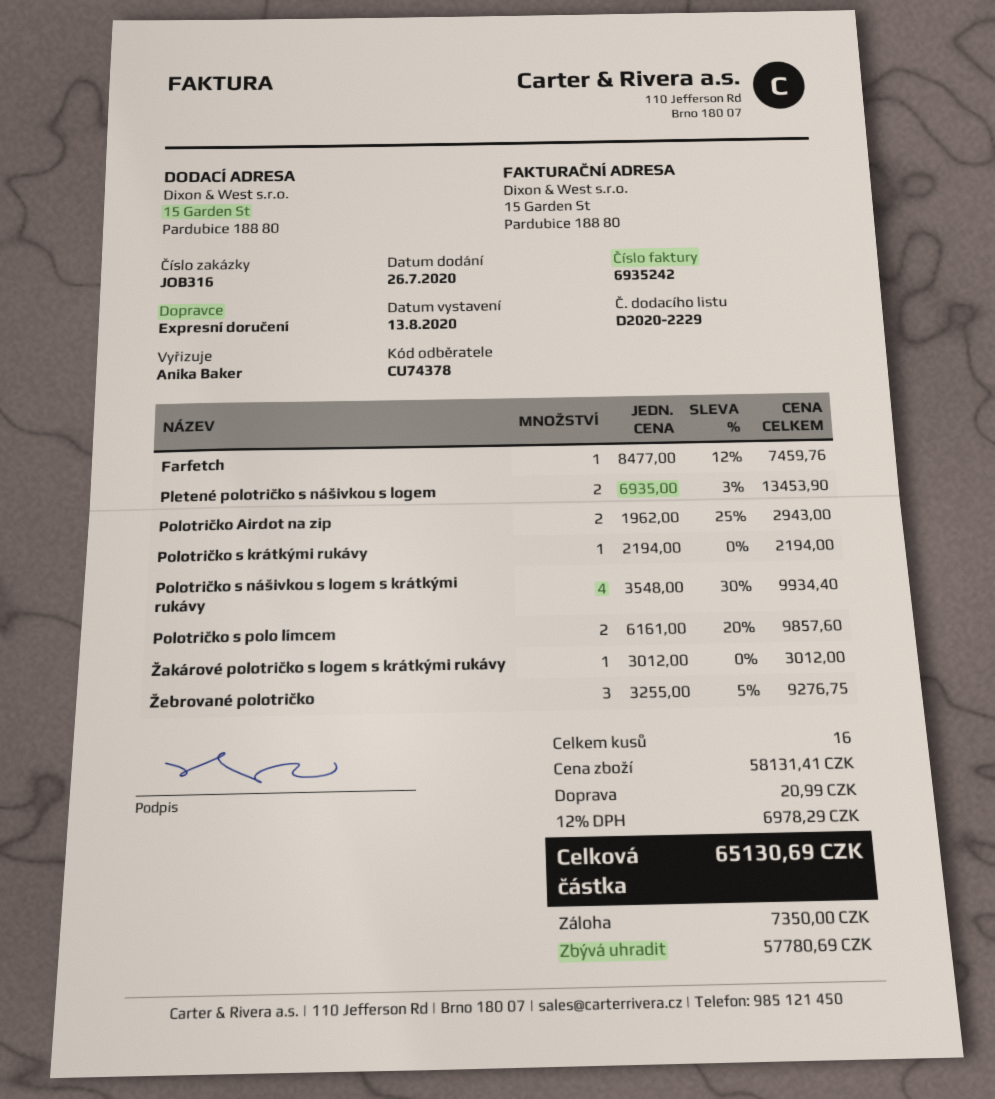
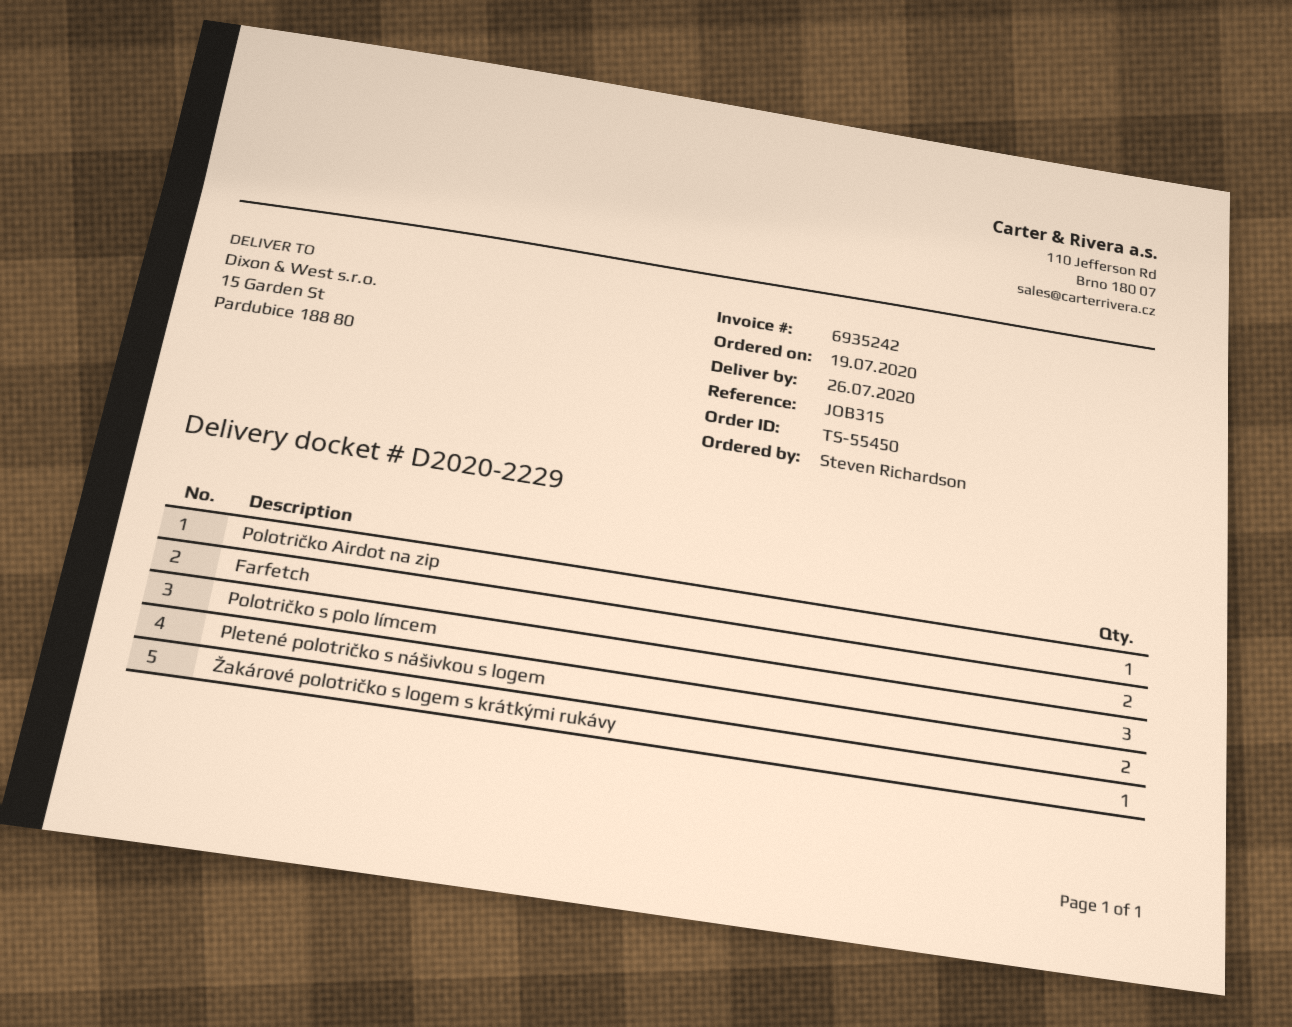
reference: JOB316 -> JOB315
Farfetch: 1 -> 2
Polotričko Airdot na zip: 2 -> 1
Polotričko s krátkými rukávy: 1 -> none
Polotričko s nášivkou s logem s krátkými rukávy: 4 -> none
Polotričko s polo límcem: 2 -> 3
Žebrované polotričko: 3 -> none

